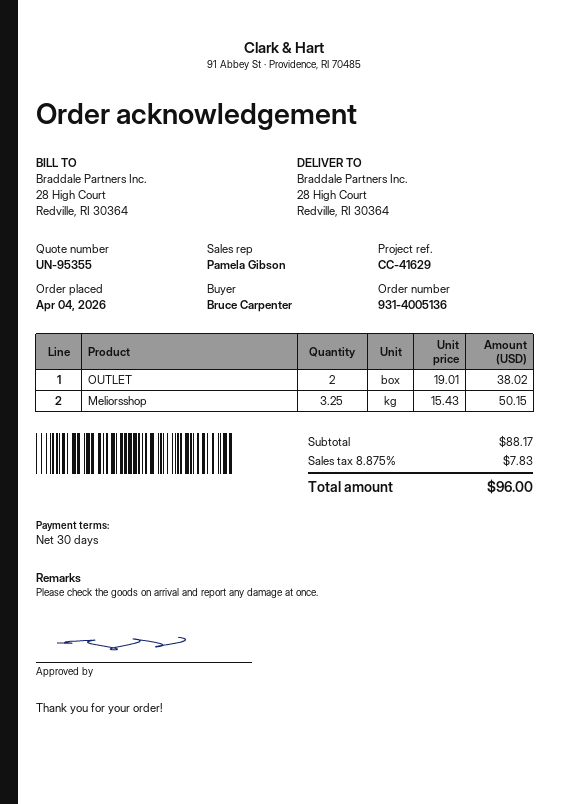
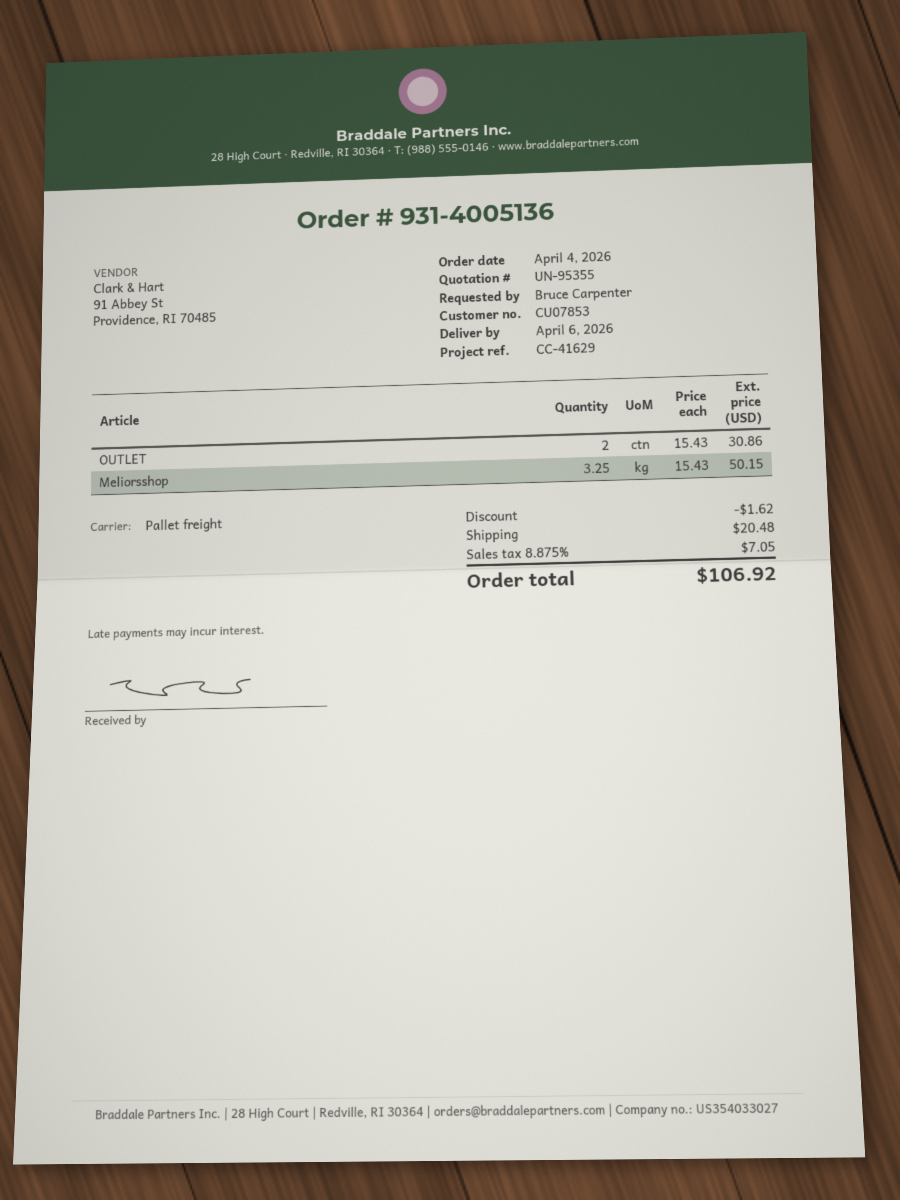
OUTLET: 2 x 19.01 = 38.02 -> 2 x 15.43 = 30.86
discount: none -> 1.62
shipping: none -> 20.48
tax: 8.875% = 7.83 -> 8.875% = 7.05
total: 96.00 -> 106.92

